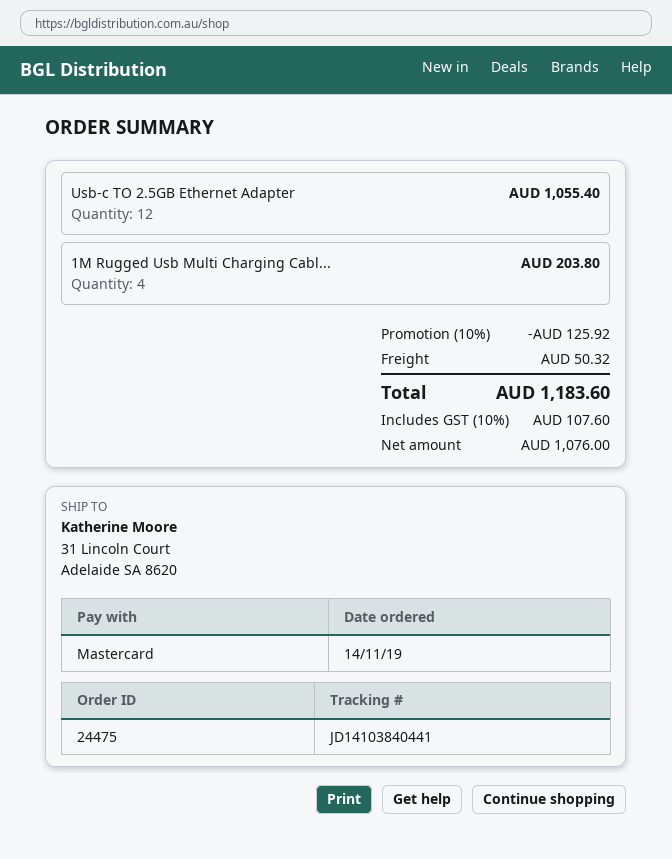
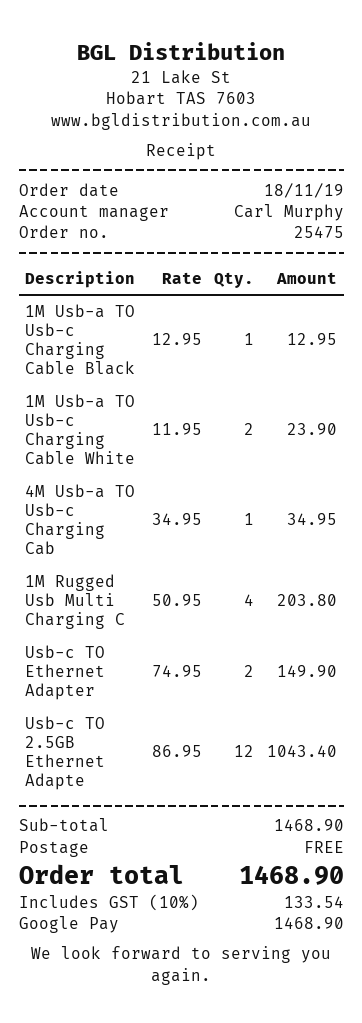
order number: 24475 -> 25475
order date: 2019-11-14 -> 2019-11-18
payment method: Mastercard -> Google Pay
Usb-c TO 2.5GB Ethernet Adapter: 12 for 1055.40 -> 12 for 1043.40
1M Usb-a TO Usb-c Charging Cable Black: none -> 1 for 12.95
1M Usb-a TO Usb-c Charging Cable White: none -> 2 for 23.90
4M Usb-a TO Usb-c Charging Cab: none -> 1 for 34.95
Usb-c TO Ethernet Adapter: none -> 2 for 149.90
discount: 10% = 125.92 -> none
shipping: 50.32 -> 0.00
tax: 10% = 107.60 -> 10% = 133.54
total: 1183.60 -> 1468.90

